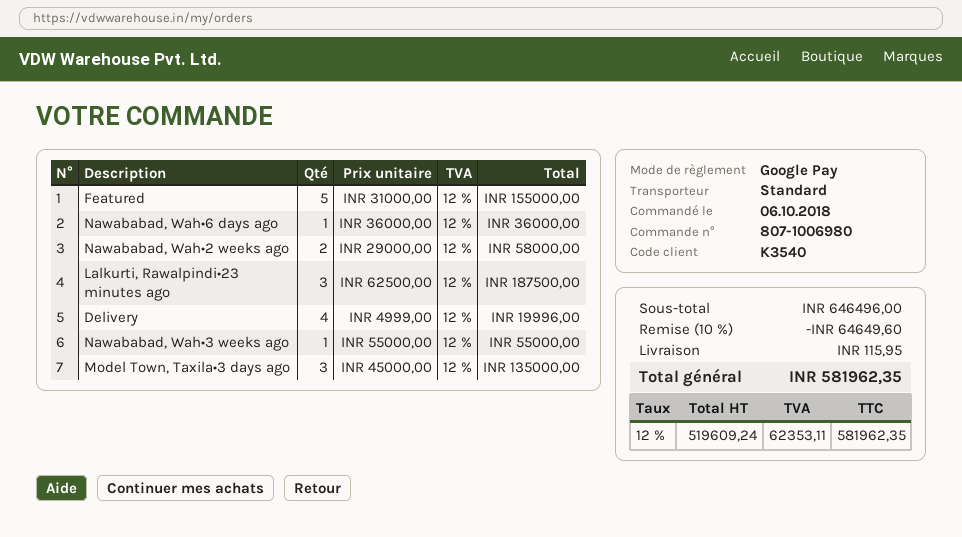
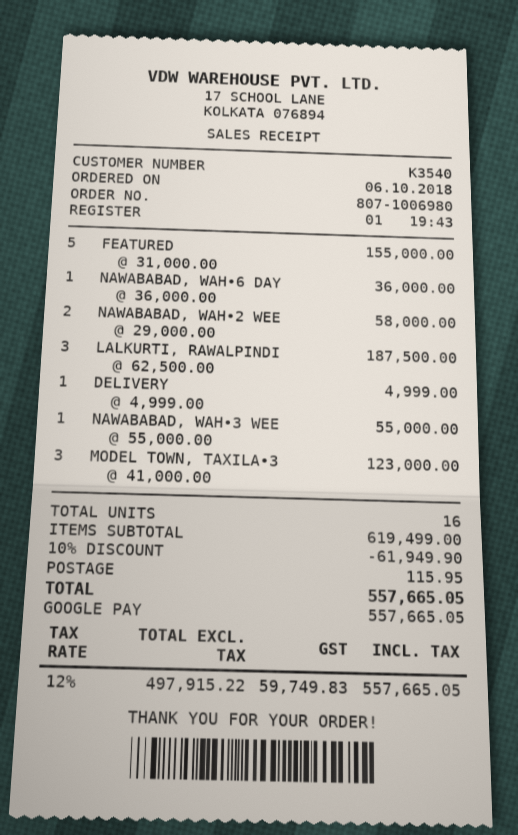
Delivery: 4 x 4999.00 = 19996.00 -> 1 x 4999.00 = 4999.00
Model Town, Taxila•3 days ago: 3 x 45000.00 = 135000.00 -> 3 x 41000.00 = 123000.00
subtotal: 646496.00 -> 619499.00
discount: 10% = 64649.60 -> 10% = 61949.90
net: 519609.24 -> 497915.22
tax: 12% = 62353.11 -> 12% = 59749.83
total: 581962.35 -> 557665.05

